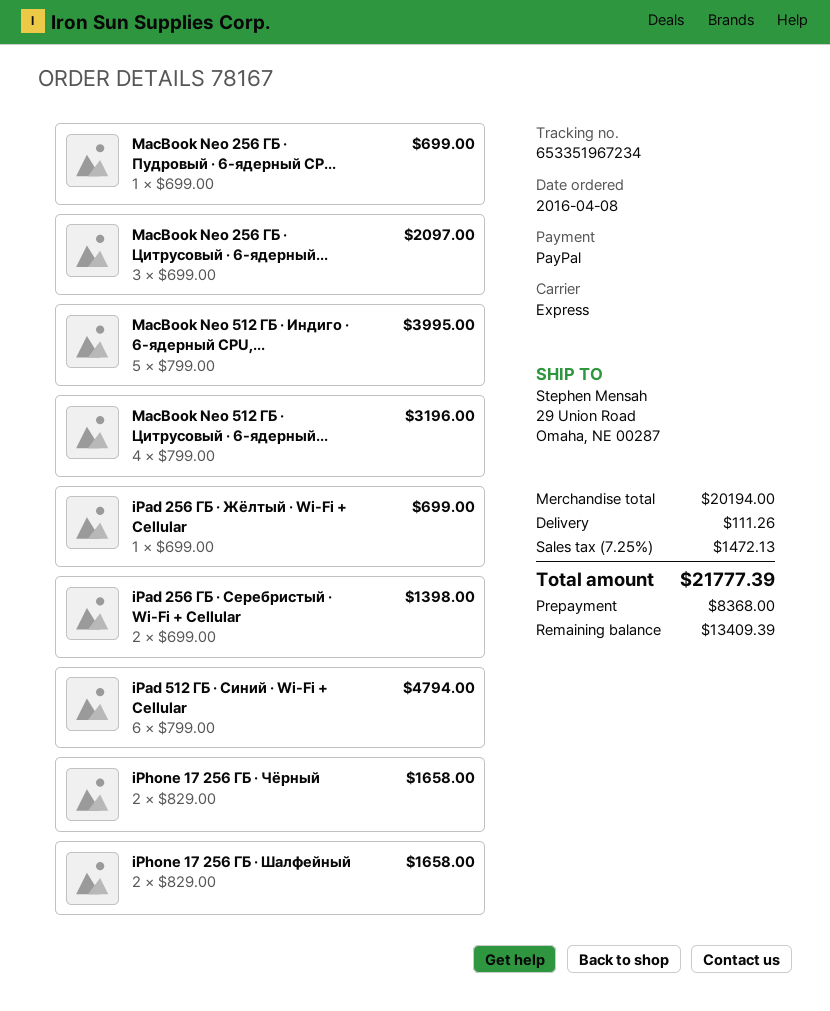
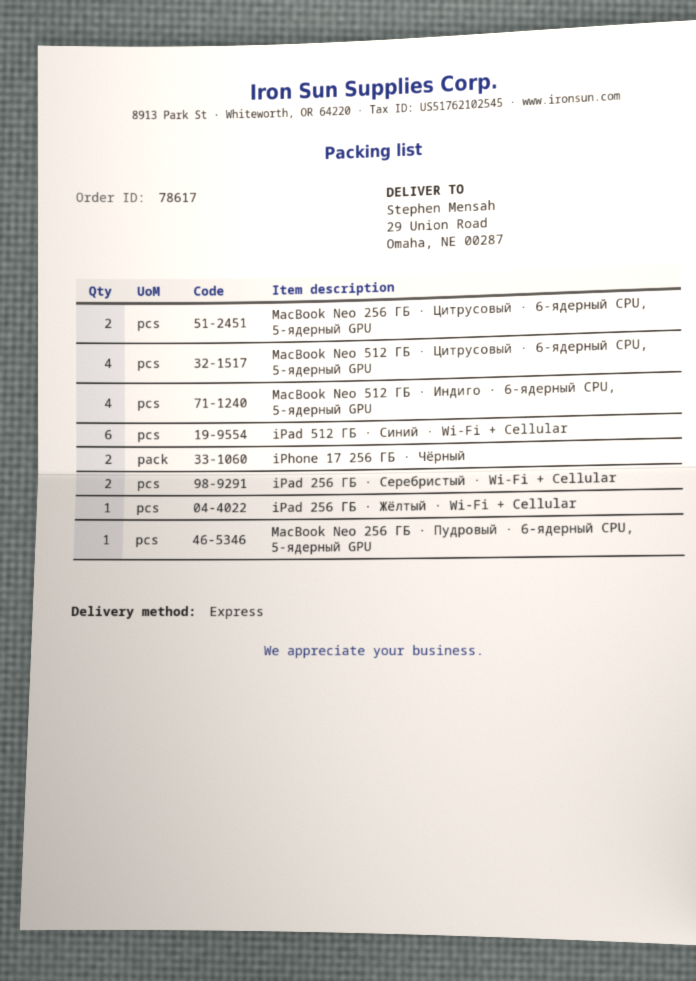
order number: 78167 -> 78617
MacBook Neo 256 ГБ · Цитрусовый · 6-ядерный...: 3 -> 2
MacBook Neo 512 ГБ · Индиго · 6-ядерный CPU,...: 5 -> 4
iPhone 17 256 ГБ · Шалфейный: 2 -> none

